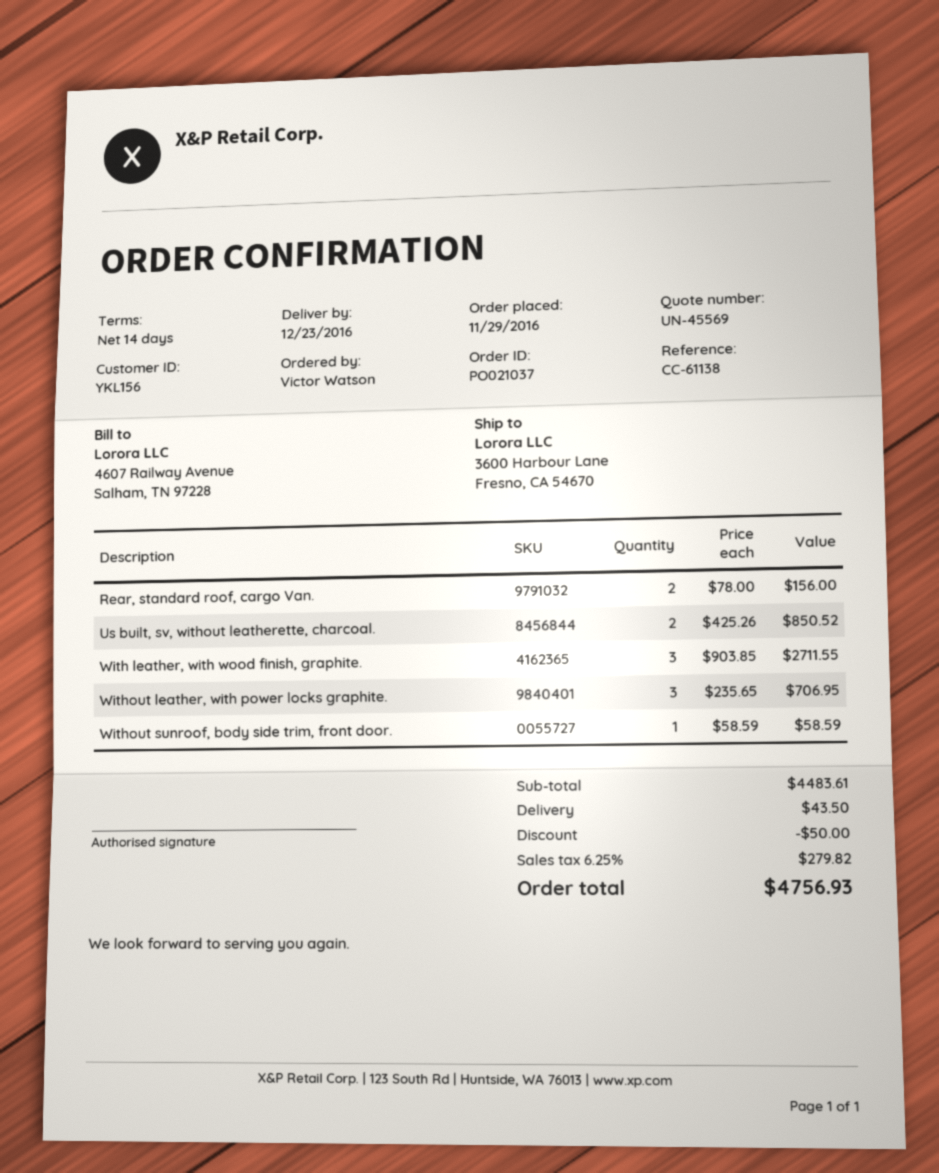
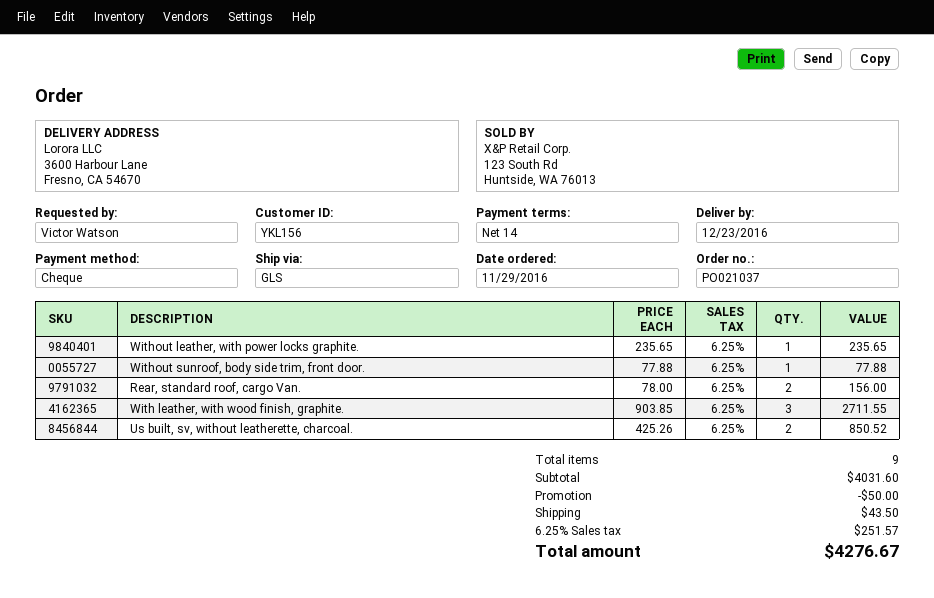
Without leather, with power locks graphite.: 3 x 235.65 = 706.95 -> 1 x 235.65 = 235.65
Without sunroof, body side trim, front door.: 1 x 58.59 = 58.59 -> 1 x 77.88 = 77.88
subtotal: 4483.61 -> 4031.60
tax: 6.25% = 279.82 -> 6.25% = 251.57
total: 4756.93 -> 4276.67

